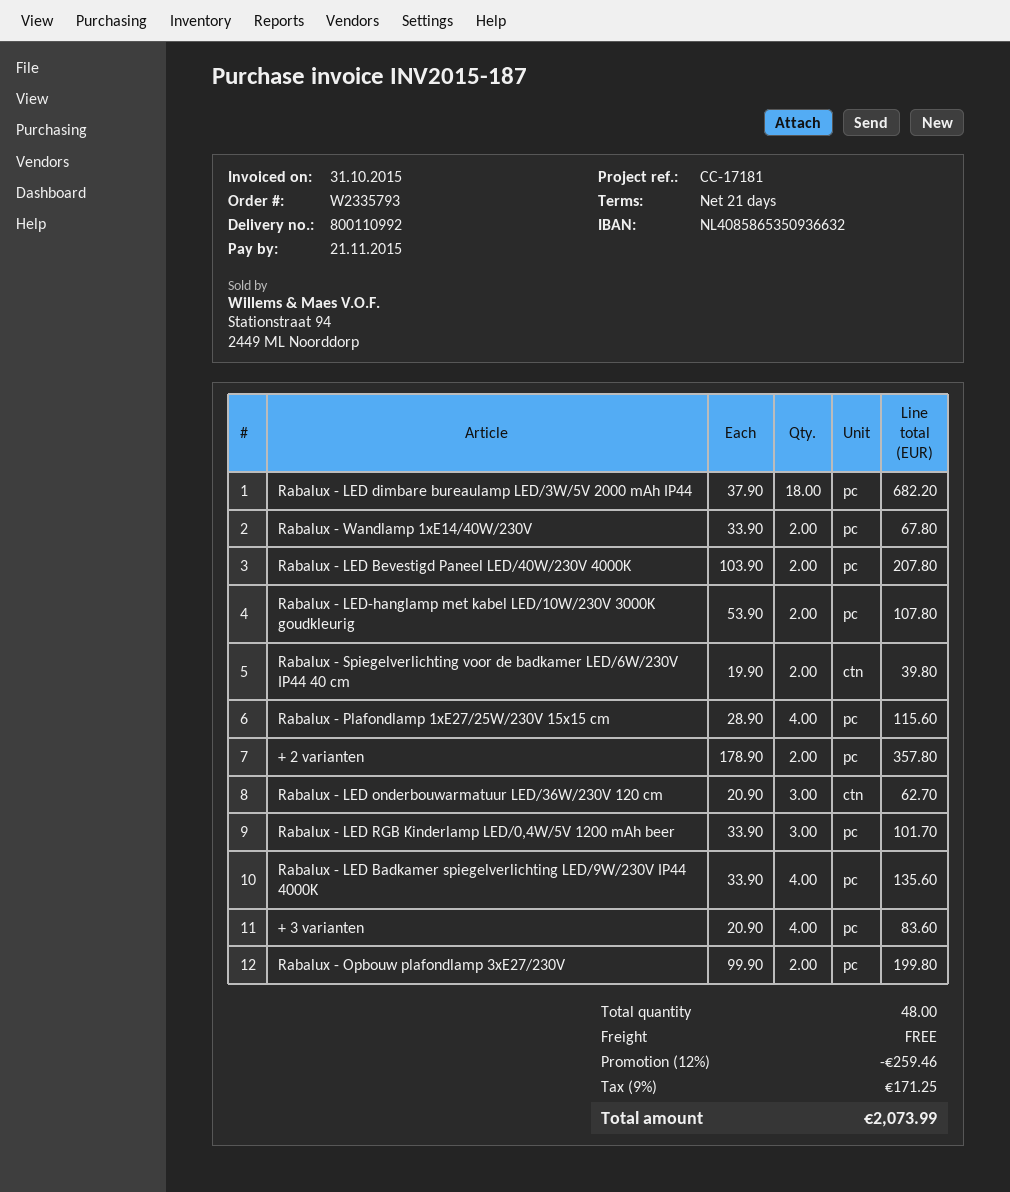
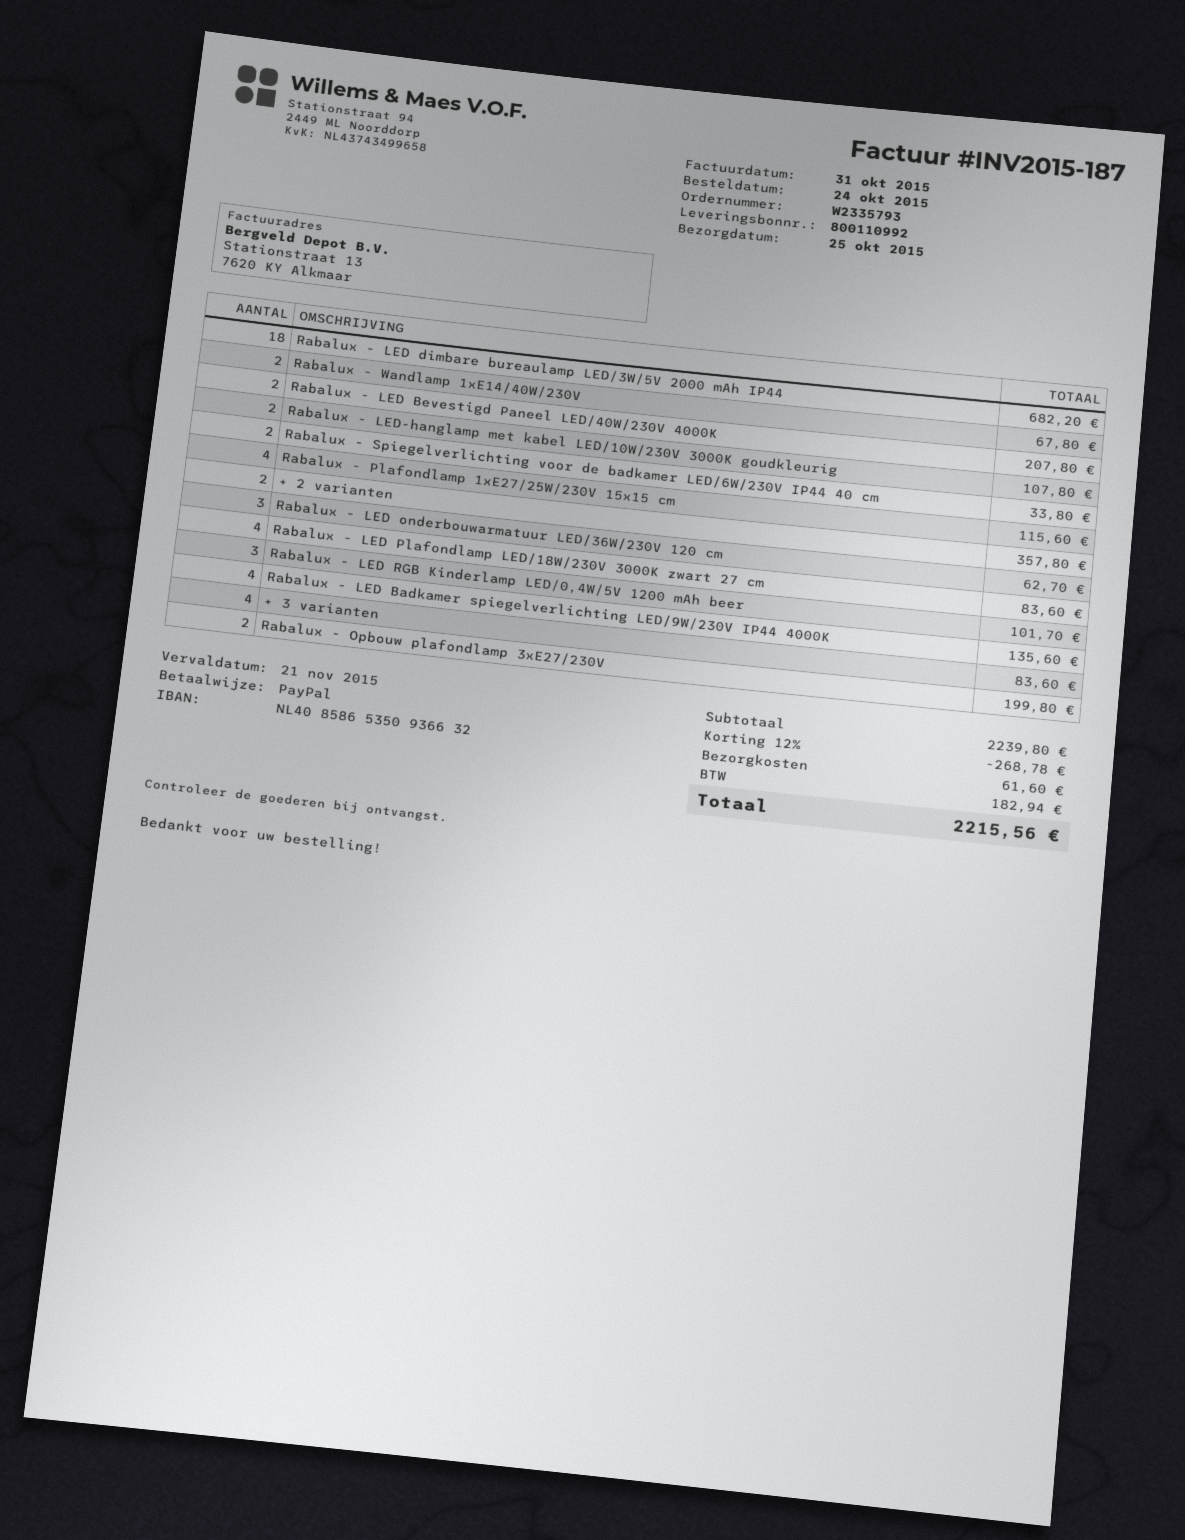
Rabalux - Spiegelverlichting voor de badkamer LED/6W/230V IP44 40 cm: 2 for 39.80 -> 2 for 33.80
Rabalux - LED Plafondlamp LED/18W/230V 3000K zwart 27 cm: none -> 4 for 83.60
discount: 12% = 259.46 -> 12% = 268.78
shipping: 0.00 -> 61.60
tax: 171.25 -> 182.94
total: 2073.99 -> 2215.56

